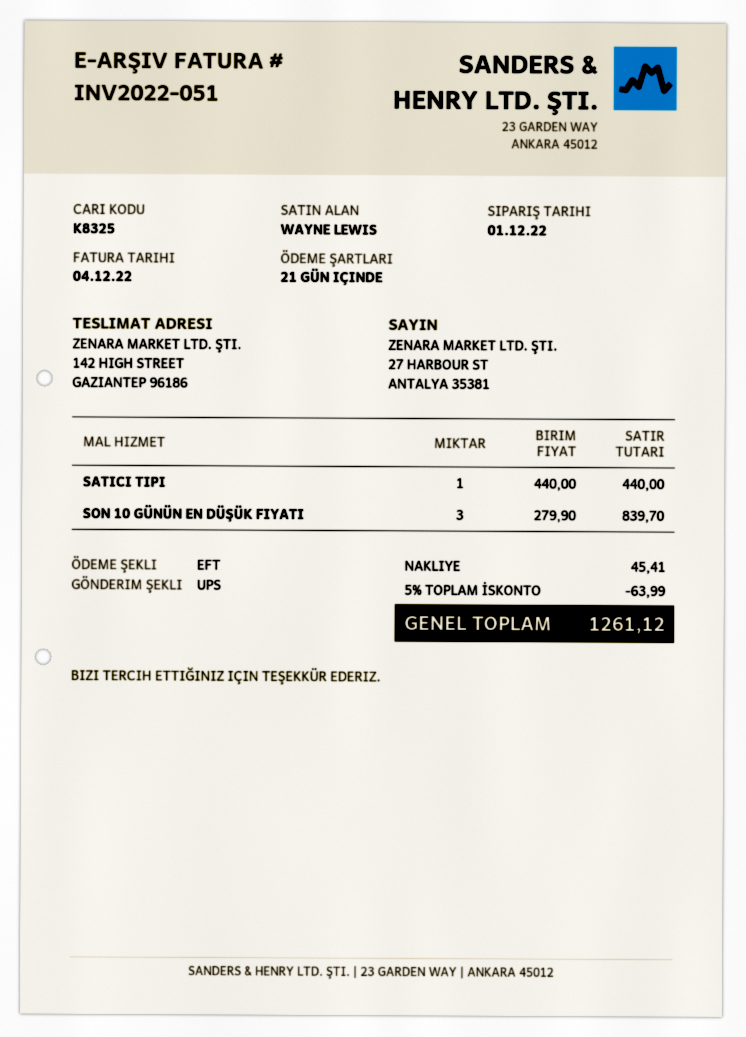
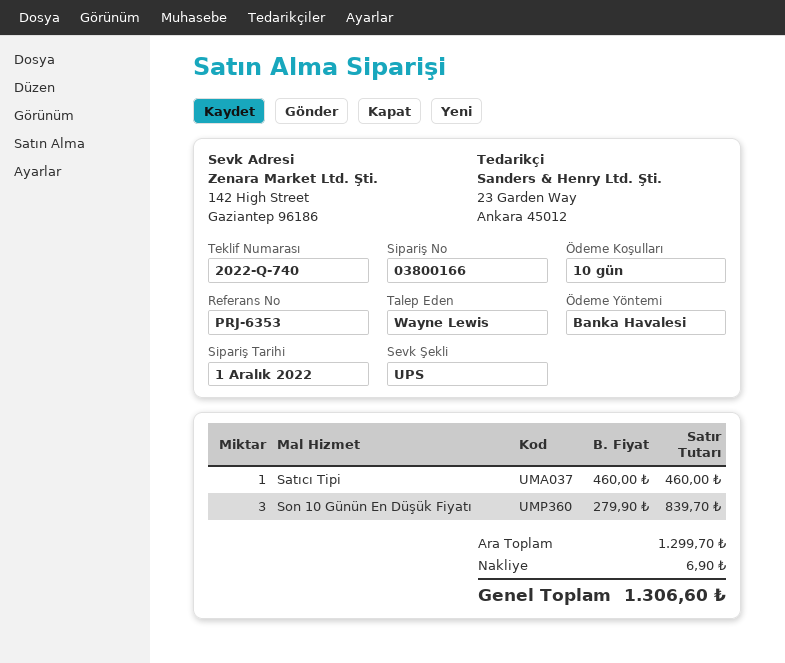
payment terms: 21 days -> 10 days
SATICI TIPI: 1 x 440.00 = 440.00 -> 1 x 460.00 = 460.00
discount: 5% = 63.99 -> none
shipping: 45.41 -> 6.90
total: 1261.12 -> 1306.60

